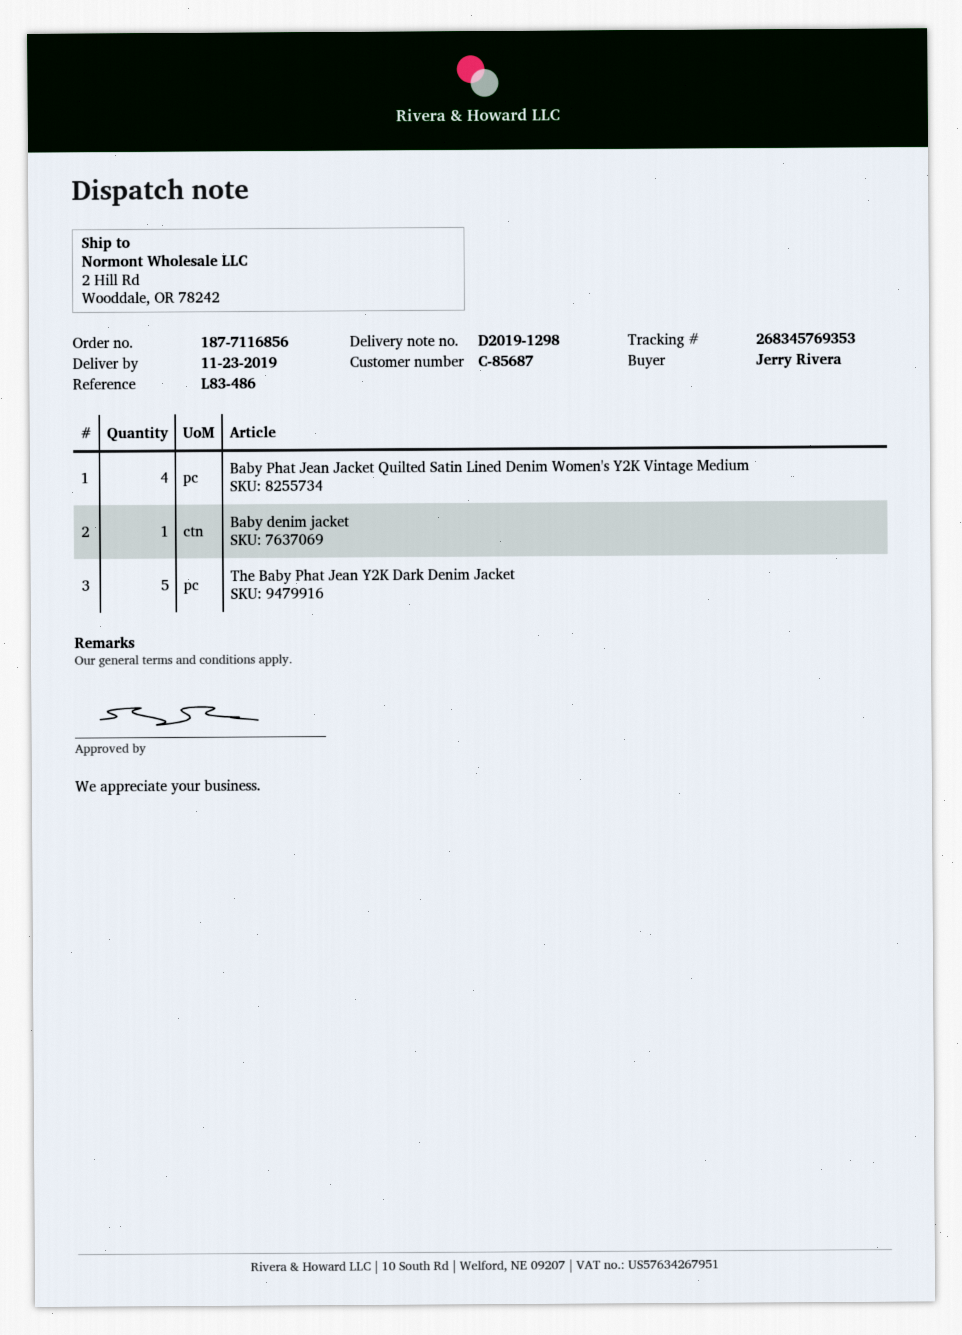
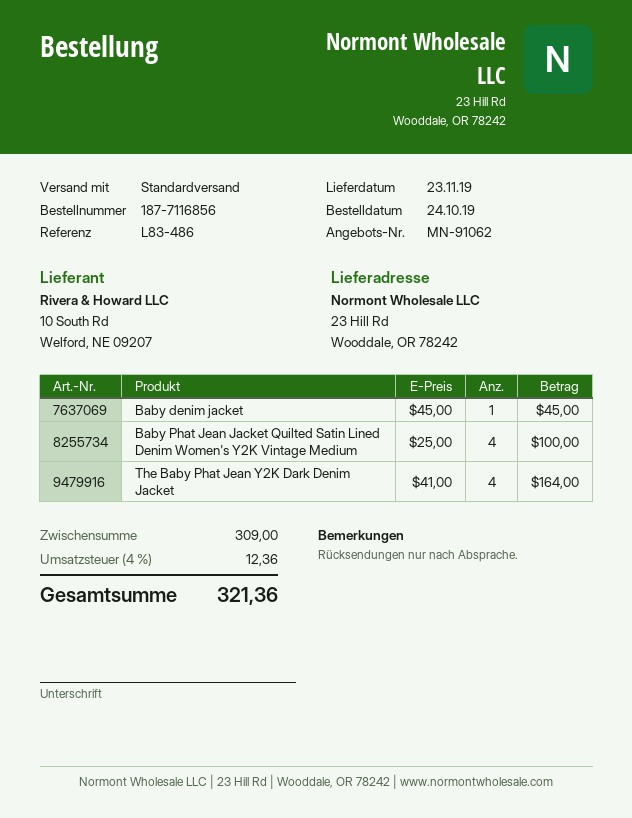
ship to: 2 Hill Rd, Wooddale, OR 78242 -> 23 Hill Rd, Wooddale, OR 78242
The Baby Phat Jean Y2K Dark Denim Jacket: 5 -> 4

